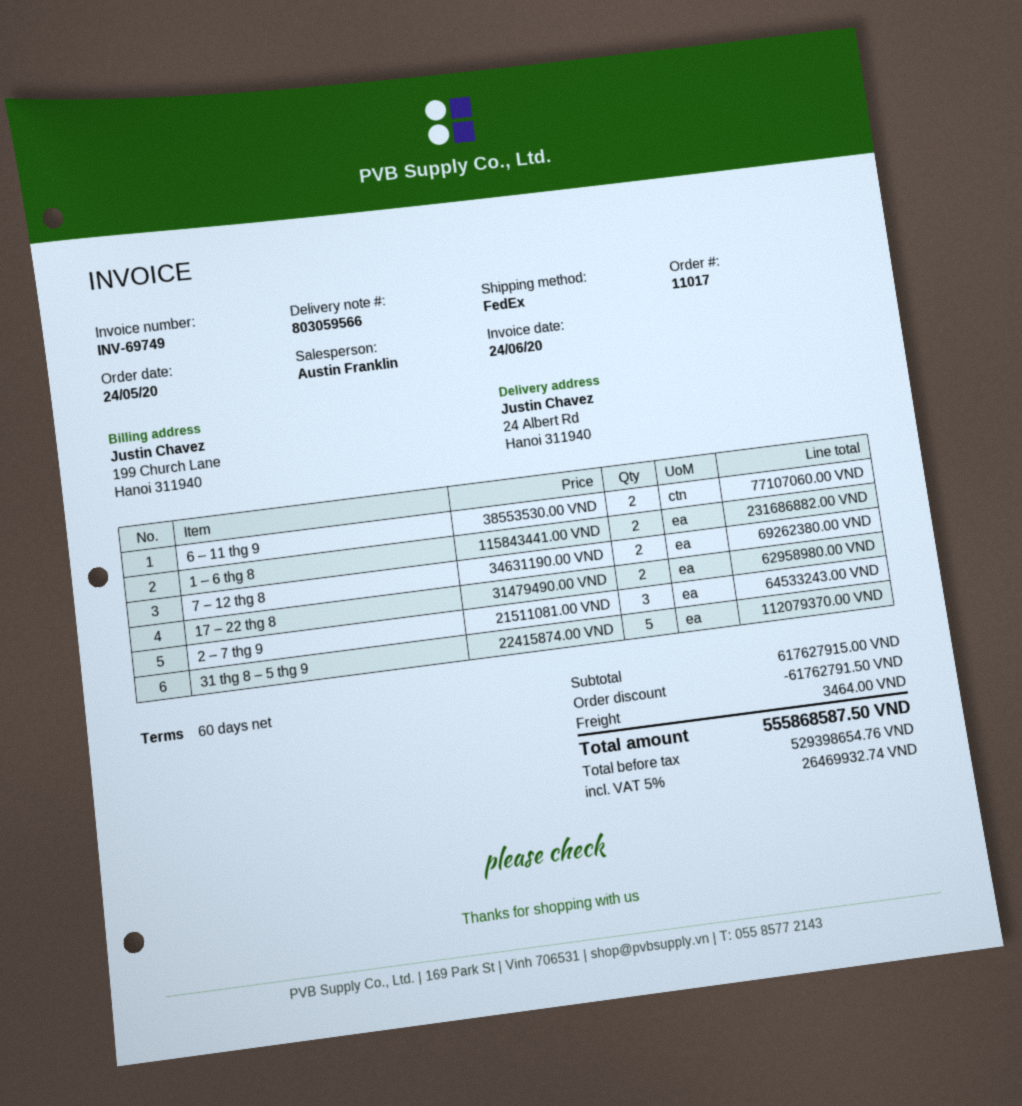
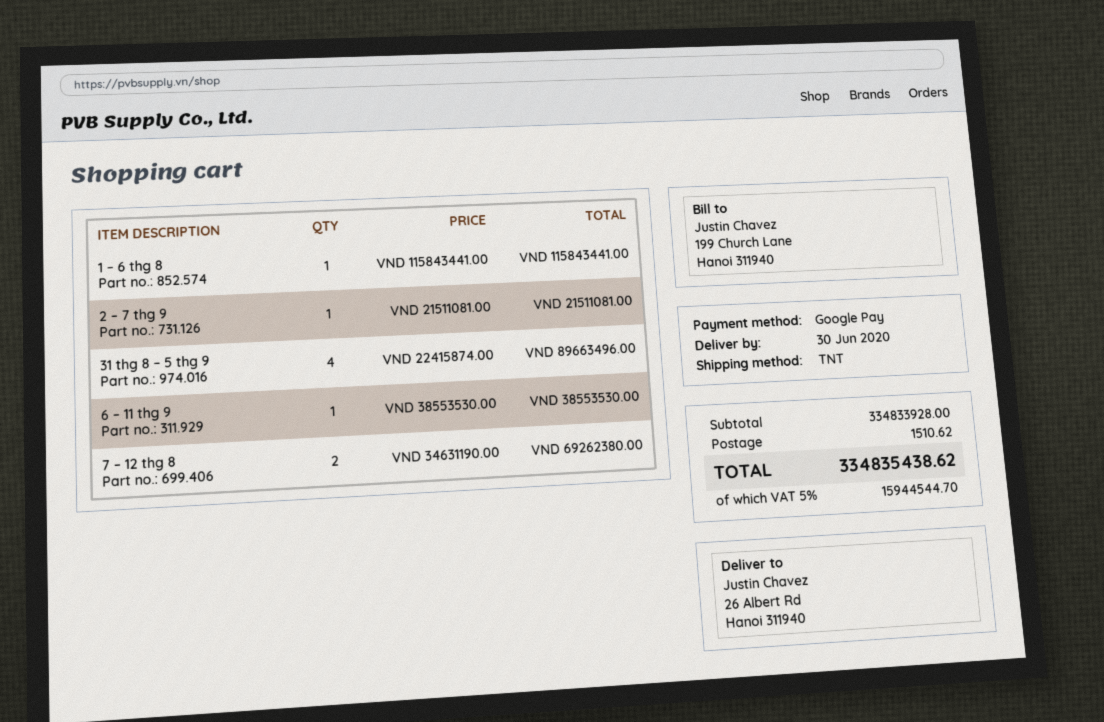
shipping method: FedEx -> TNT
ship to: 24 Albert Rd, Hanoi 311940 -> 26 Albert Rd, Hanoi 311940
6 – 11 thg 9: 2 x 38553530.00 = 77107060.00 -> 1 x 38553530.00 = 38553530.00
1 – 6 thg 8: 2 x 115843441.00 = 231686882.00 -> 1 x 115843441.00 = 115843441.00
17 – 22 thg 8: 2 x 31479490.00 = 62958980.00 -> none
2 – 7 thg 9: 3 x 21511081.00 = 64533243.00 -> 1 x 21511081.00 = 21511081.00
31 thg 8 – 5 thg 9: 5 x 22415874.00 = 112079370.00 -> 4 x 22415874.00 = 89663496.00
subtotal: 617627915.00 -> 334833928.00
discount: 61762791.50 -> none
shipping: 3464.00 -> 1510.62
tax: 5% = 26469932.74 -> 5% = 15944544.70
total: 555868587.50 -> 334835438.62

